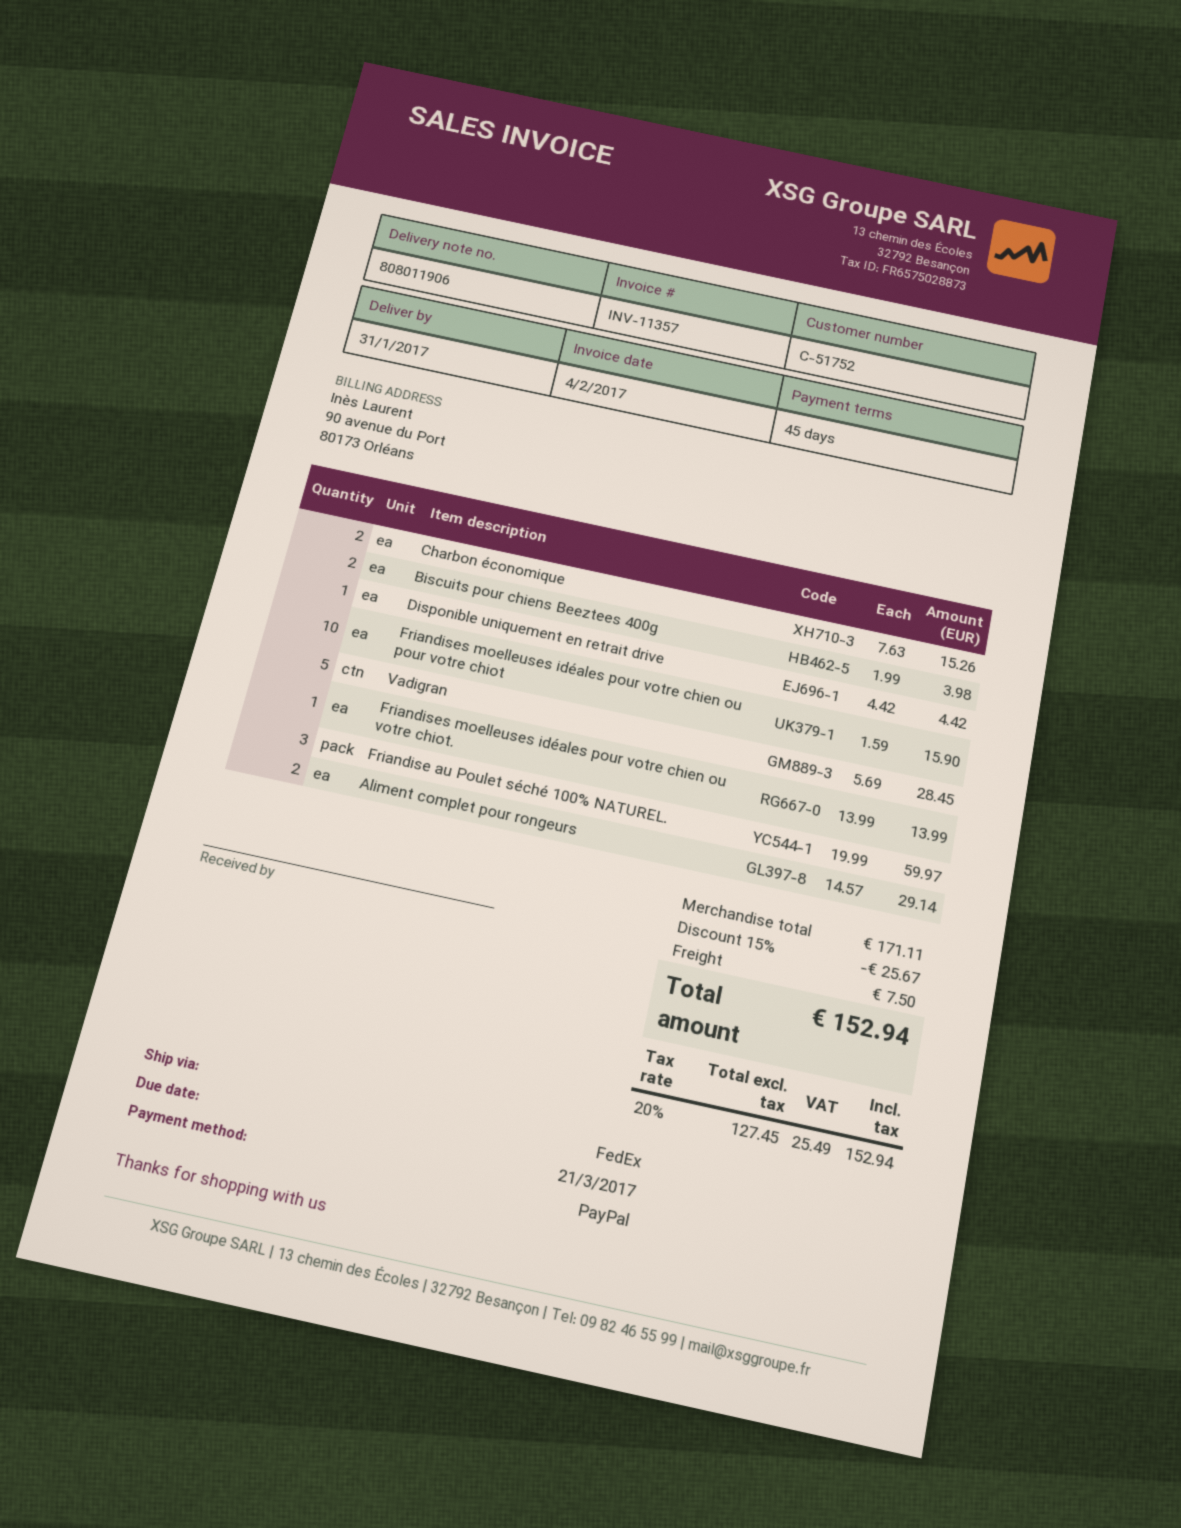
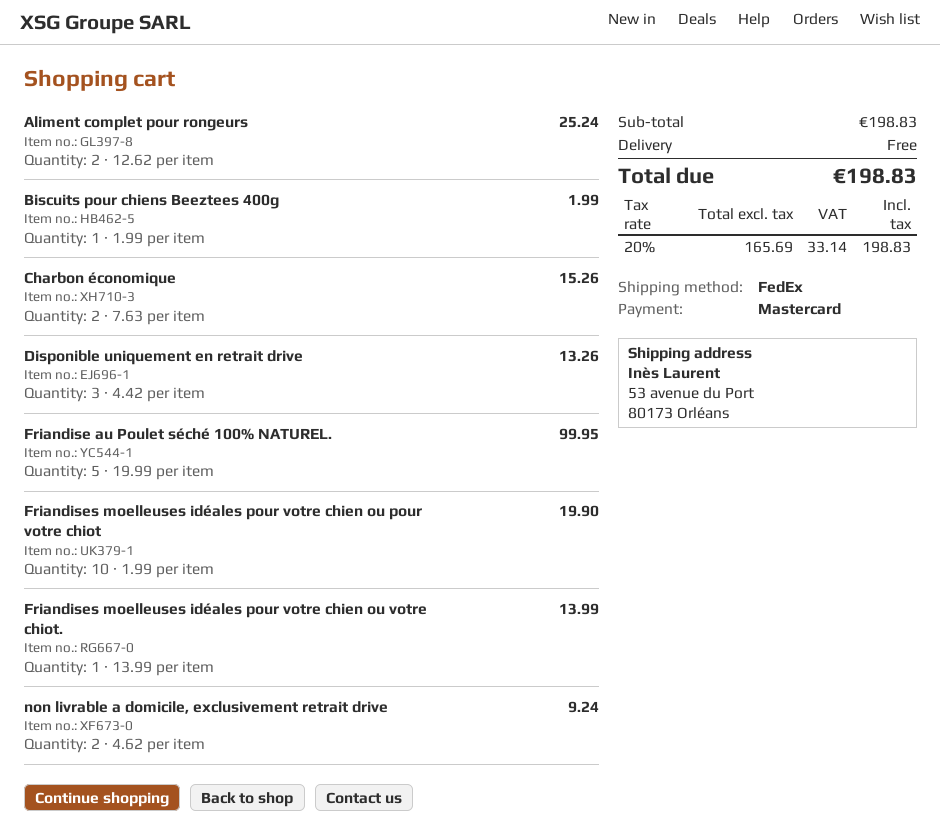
payment method: PayPal -> Mastercard
Biscuits pour chiens Beeztees 400g: 2 x 1.99 = 3.98 -> 1 x 1.99 = 1.99
Disponible uniquement en retrait drive: 1 x 4.42 = 4.42 -> 3 x 4.42 = 13.26
Friandises moelleuses idéales pour votre chien ou pour votre chiot: 10 x 1.59 = 15.90 -> 10 x 1.99 = 19.90
Vadigran: 5 x 5.69 = 28.45 -> none
Friandise au Poulet séché 100% NATUREL.: 3 x 19.99 = 59.97 -> 5 x 19.99 = 99.95
Aliment complet pour rongeurs: 2 x 14.57 = 29.14 -> 2 x 12.62 = 25.24
non livrable a domicile, exclusivement retrait drive: none -> 2 x 4.62 = 9.24
subtotal: 171.11 -> 198.83
discount: 15% = 25.67 -> none
shipping: 7.50 -> 0.00
net: 127.45 -> 165.69
tax: 20% = 25.49 -> 20% = 33.14
total: 152.94 -> 198.83

